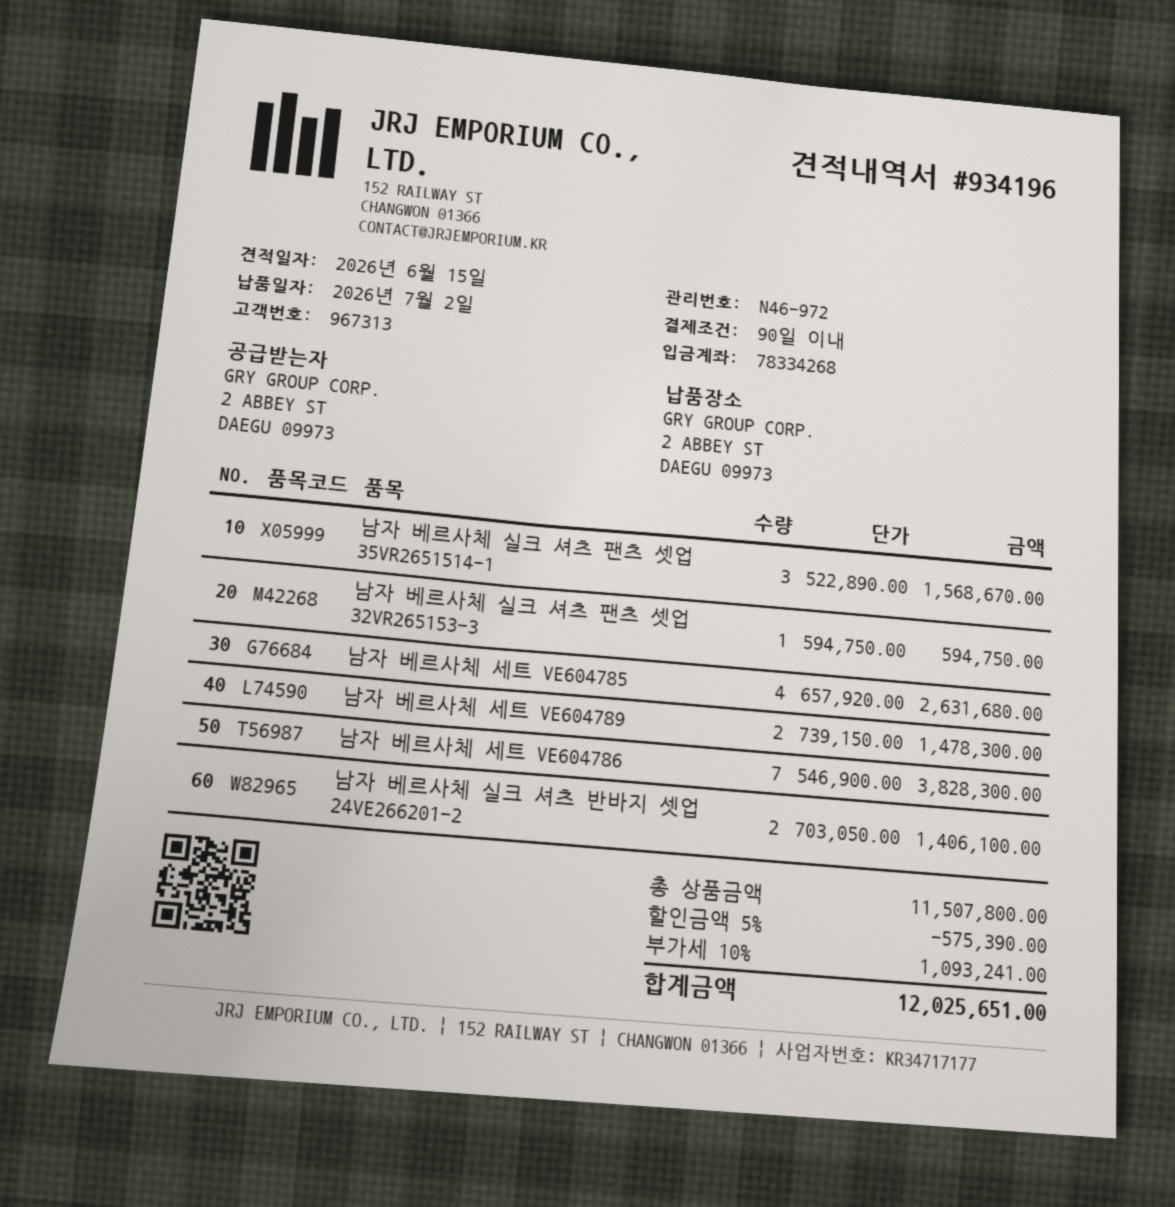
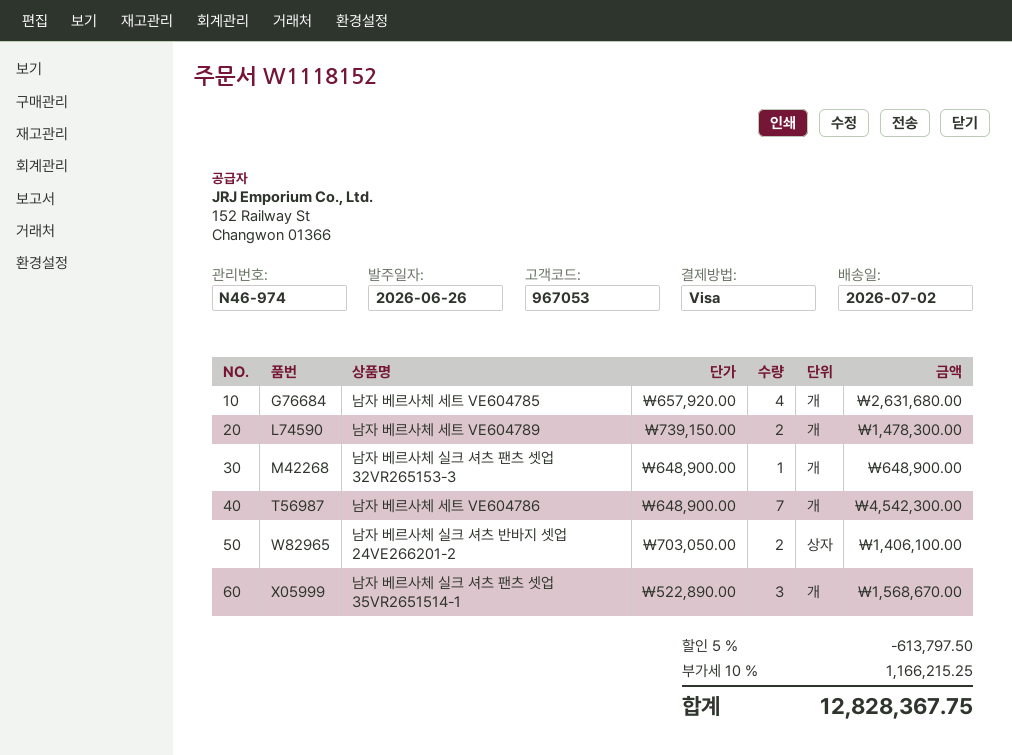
customer number: 967313 -> 967053
reference: N46-972 -> N46-974
남자 베르사체 실크 셔츠 팬츠 셋업 32VR265153-3: 1 x 594750.00 = 594750.00 -> 1 x 648900.00 = 648900.00
남자 베르사체 세트 VE604786: 7 x 546900.00 = 3828300.00 -> 7 x 648900.00 = 4542300.00
discount: 5% = 575390.00 -> 5% = 613797.50
tax: 10% = 1093241.00 -> 10% = 1166215.25
total: 12025651.00 -> 12828367.75

